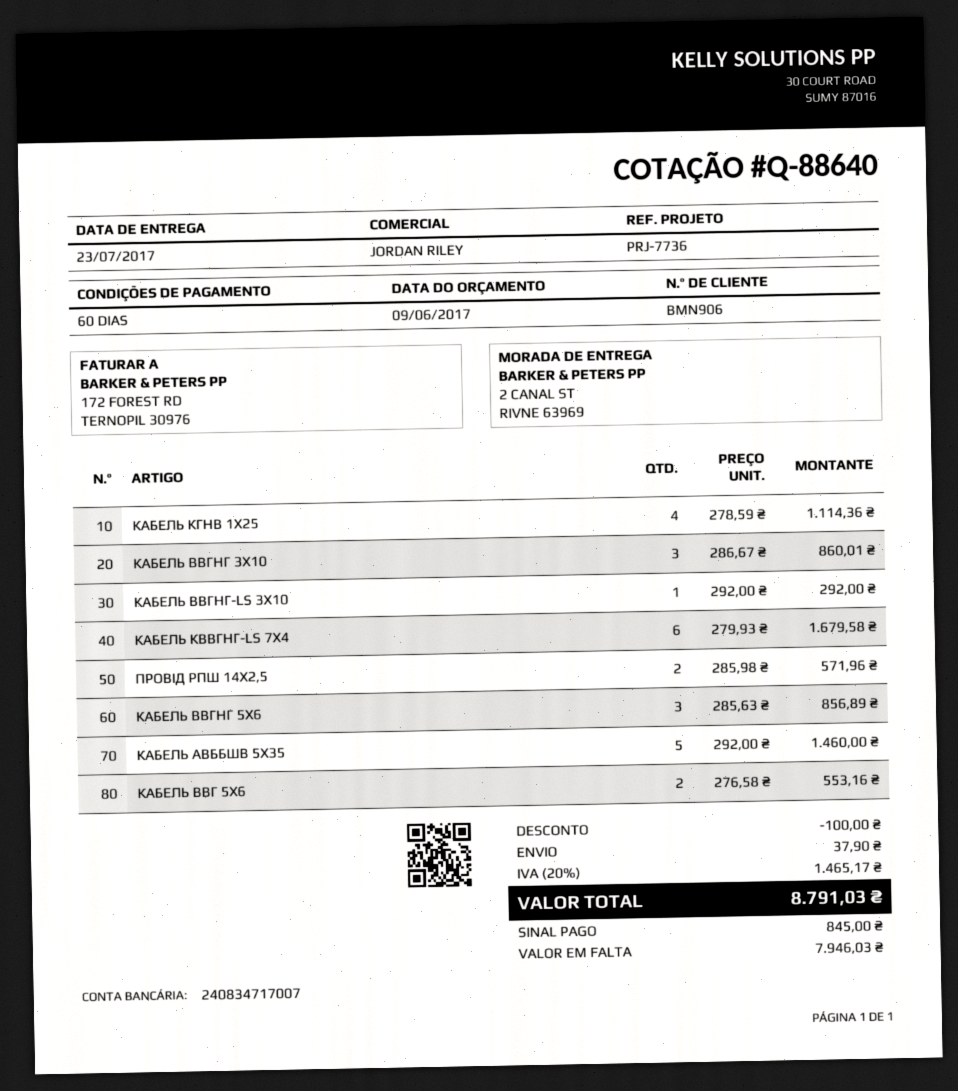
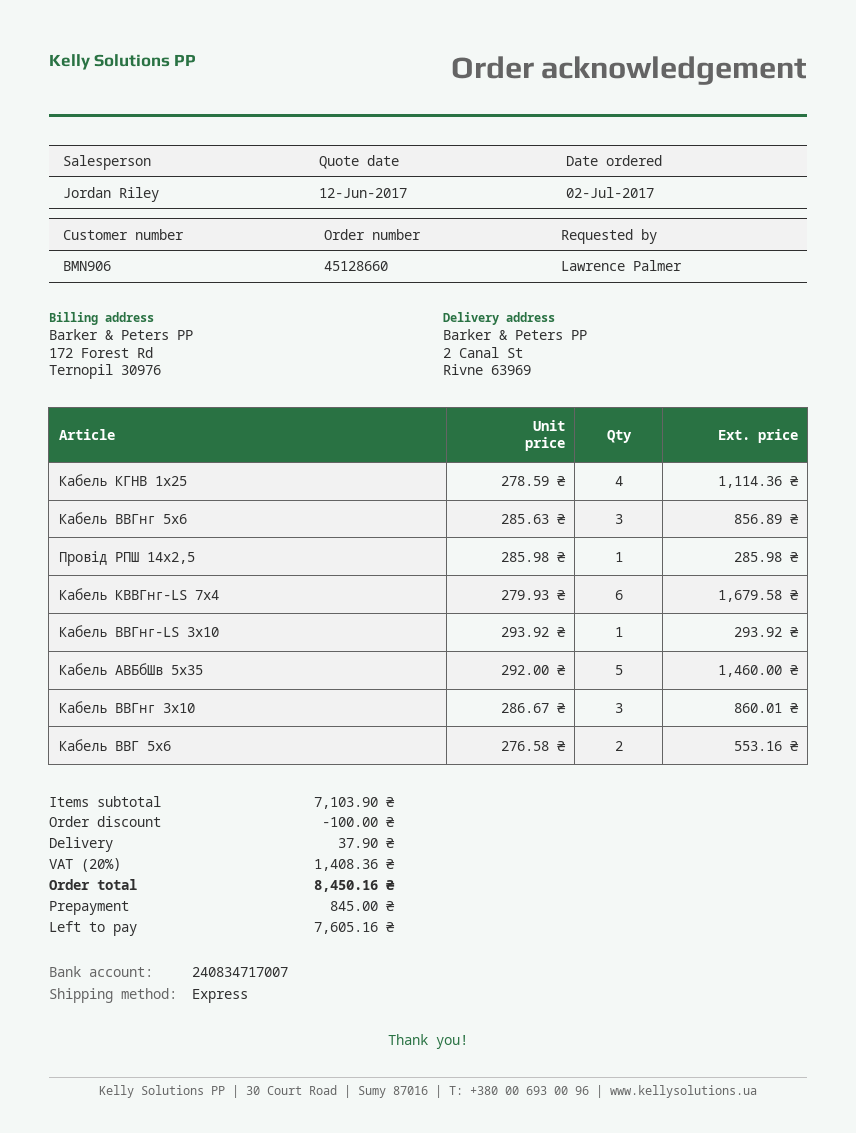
quote date: 2017-06-09 -> 2017-06-12
КАБЕЛЬ ВВГНГ-LS 3Х10: 1 x 292.00 = 292.00 -> 1 x 293.92 = 293.92
ПРОВІД РПШ 14Х2,5: 2 x 285.98 = 571.96 -> 1 x 285.98 = 285.98
tax: 20% = 1465.17 -> 20% = 1408.36
total: 8791.03 -> 8450.16
balance: 7946.03 -> 7605.16

